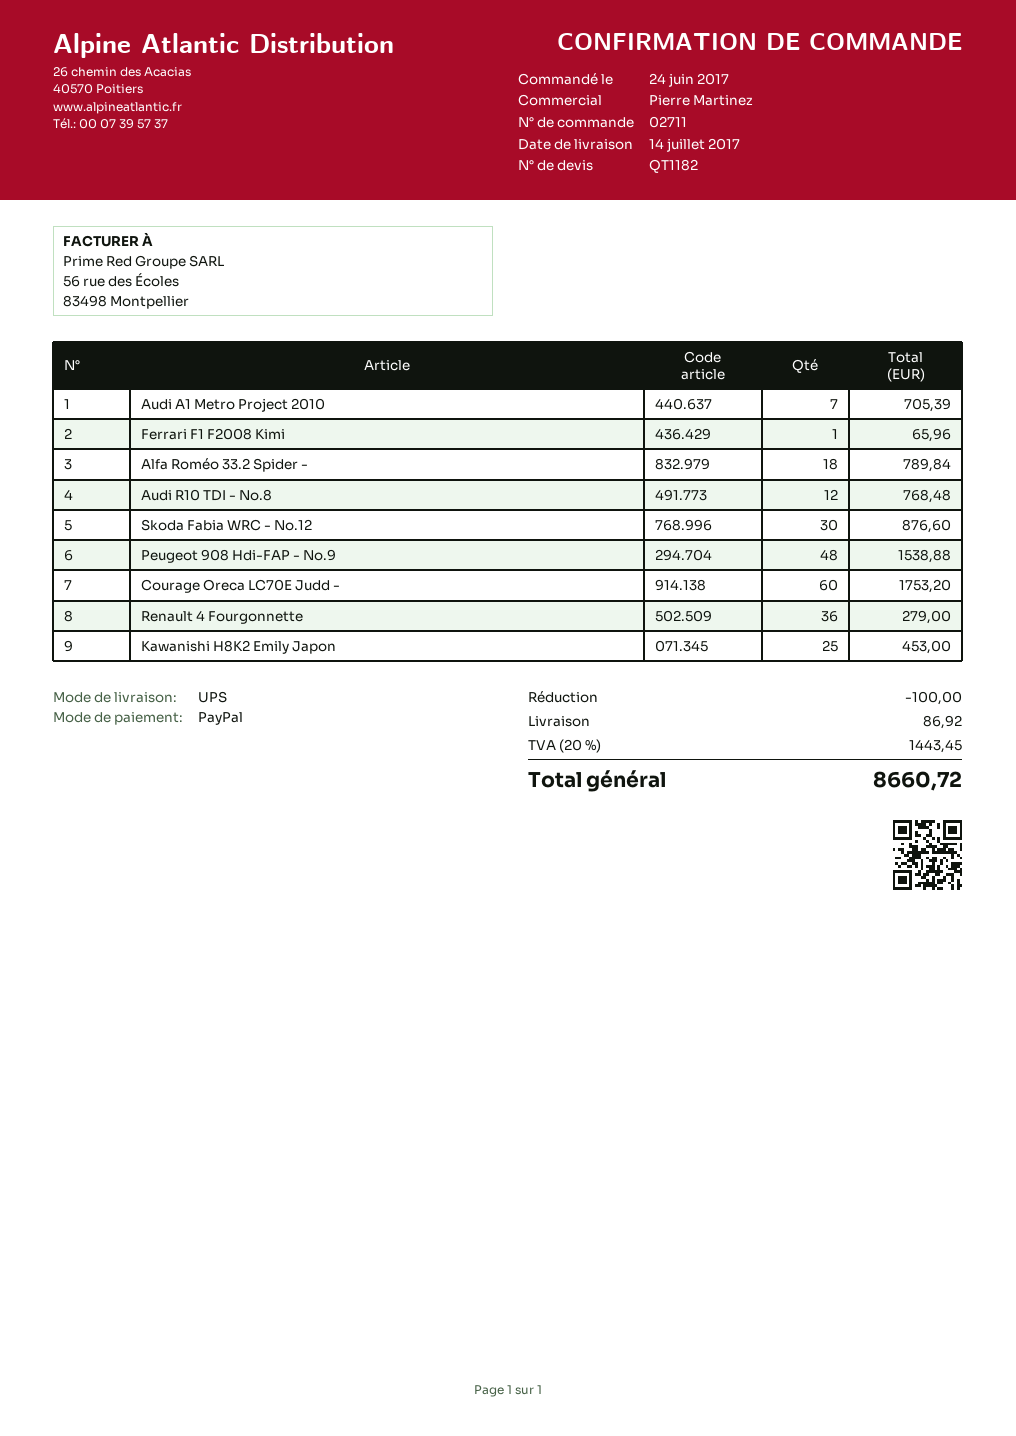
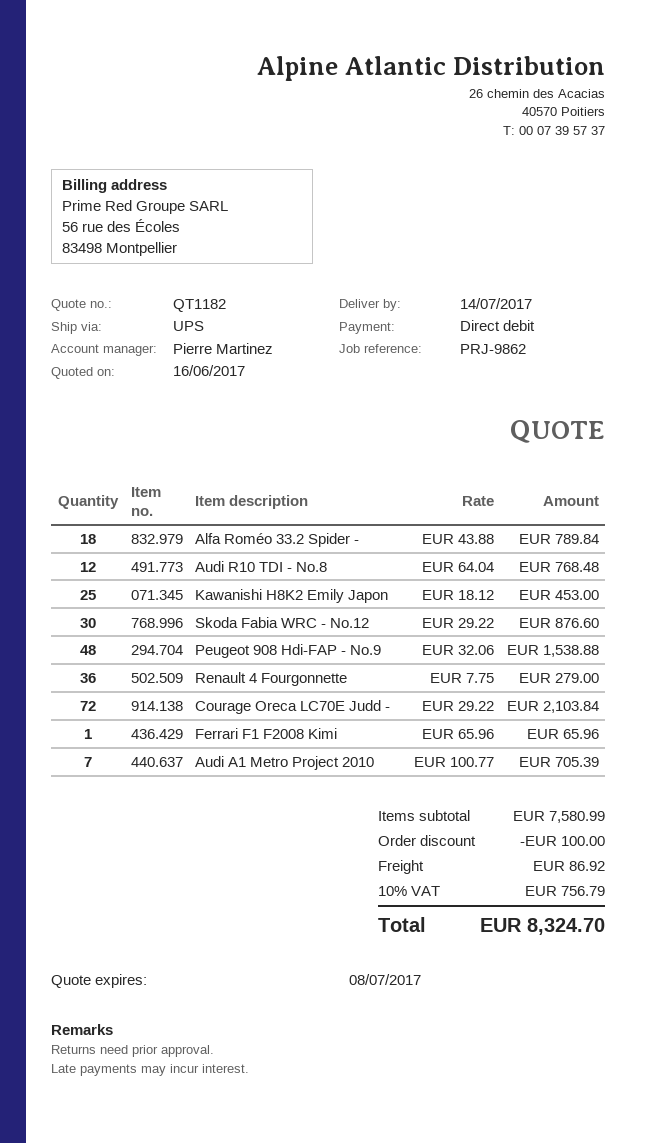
payment method: PayPal -> direct debit
Courage Oreca LC70E Judd -: 60 for 1753.20 -> 72 for 2103.84
tax: 20% = 1443.45 -> 10% = 756.79
total: 8660.72 -> 8324.70

